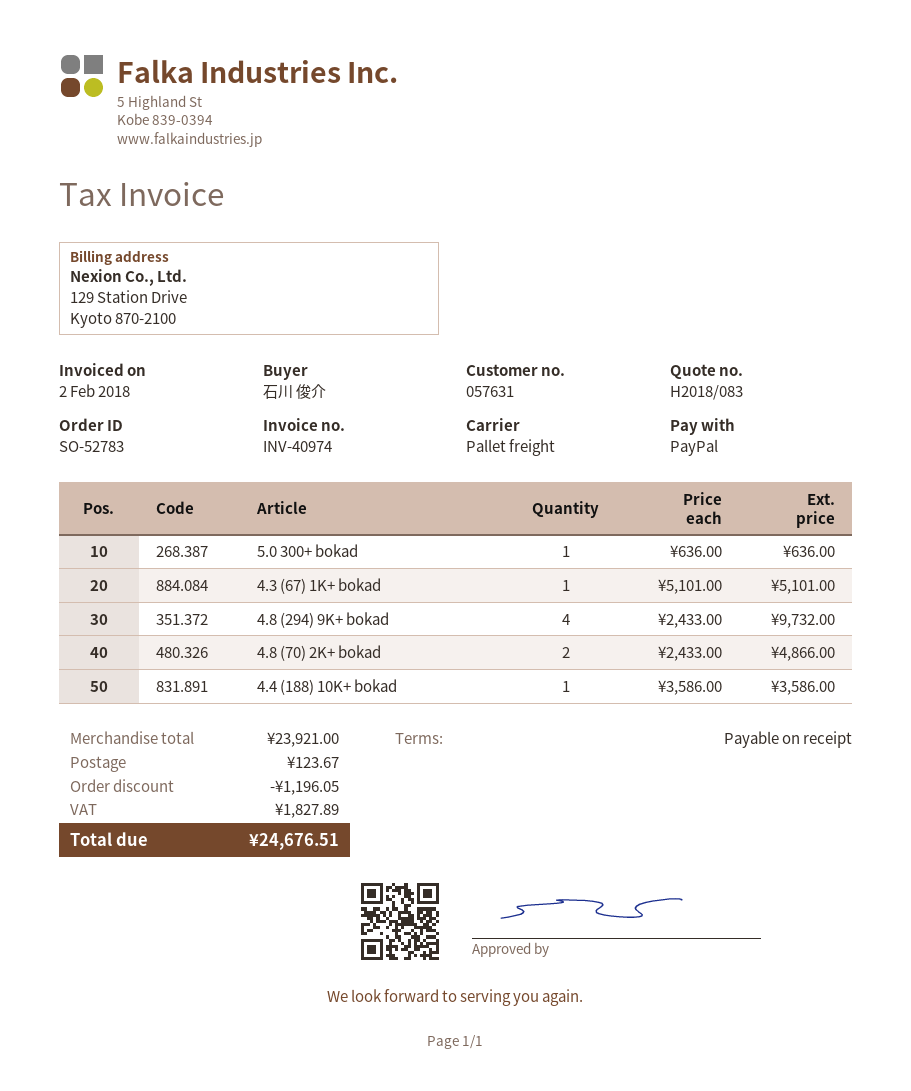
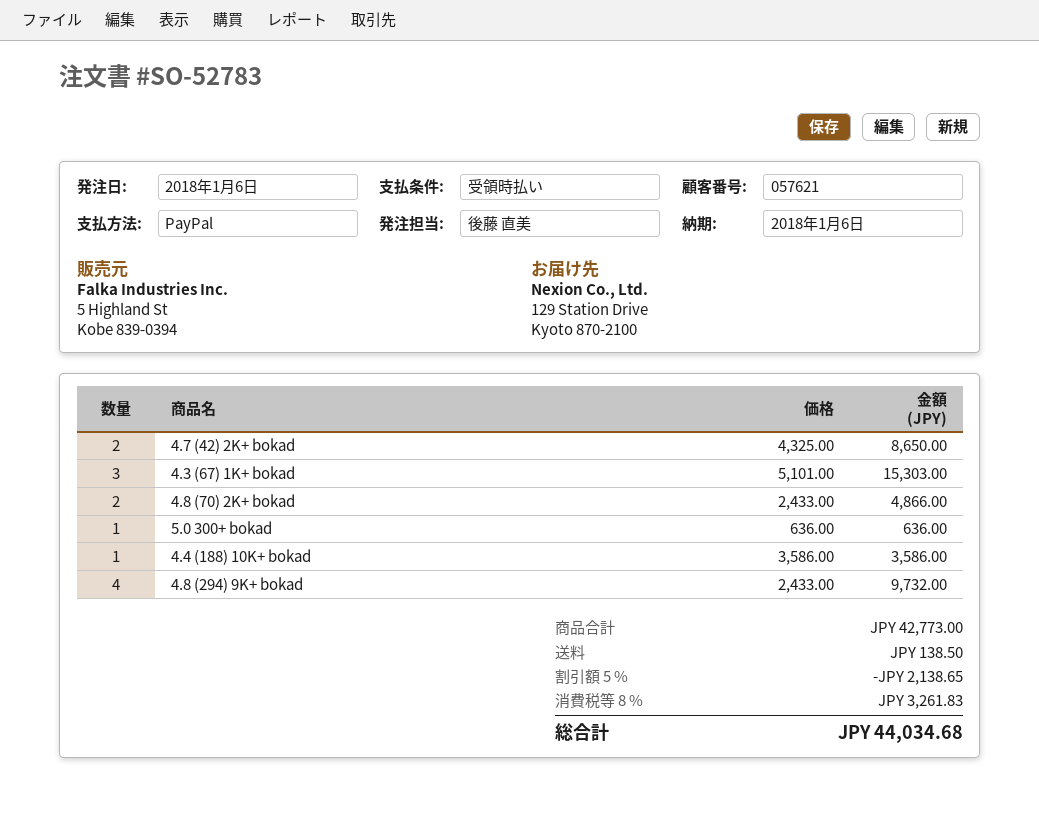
customer number: 057631 -> 057621
ordered by: 石川 俊介 -> 後藤 直美
4.3 (67) 1K+ bokad: 1 x 5101.00 = 5101.00 -> 3 x 5101.00 = 15303.00
4.7 (42) 2K+ bokad: none -> 2 x 4325.00 = 8650.00
subtotal: 23921.00 -> 42773.00
discount: 1196.05 -> 2138.65
shipping: 123.67 -> 138.50
tax: 1827.89 -> 3261.83
total: 24676.51 -> 44034.68

